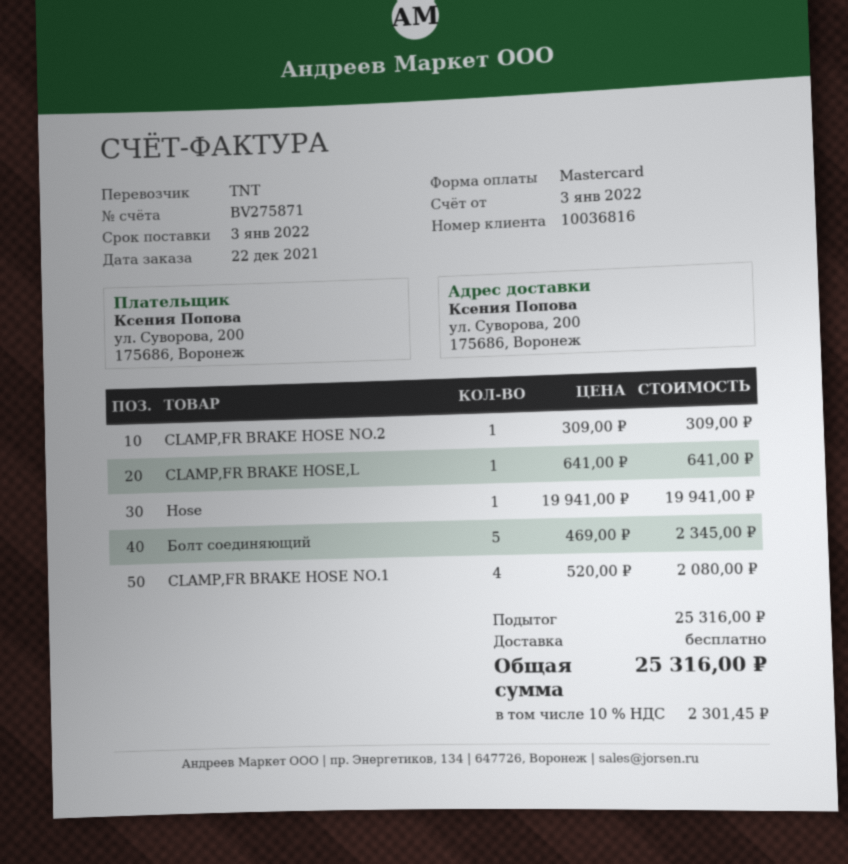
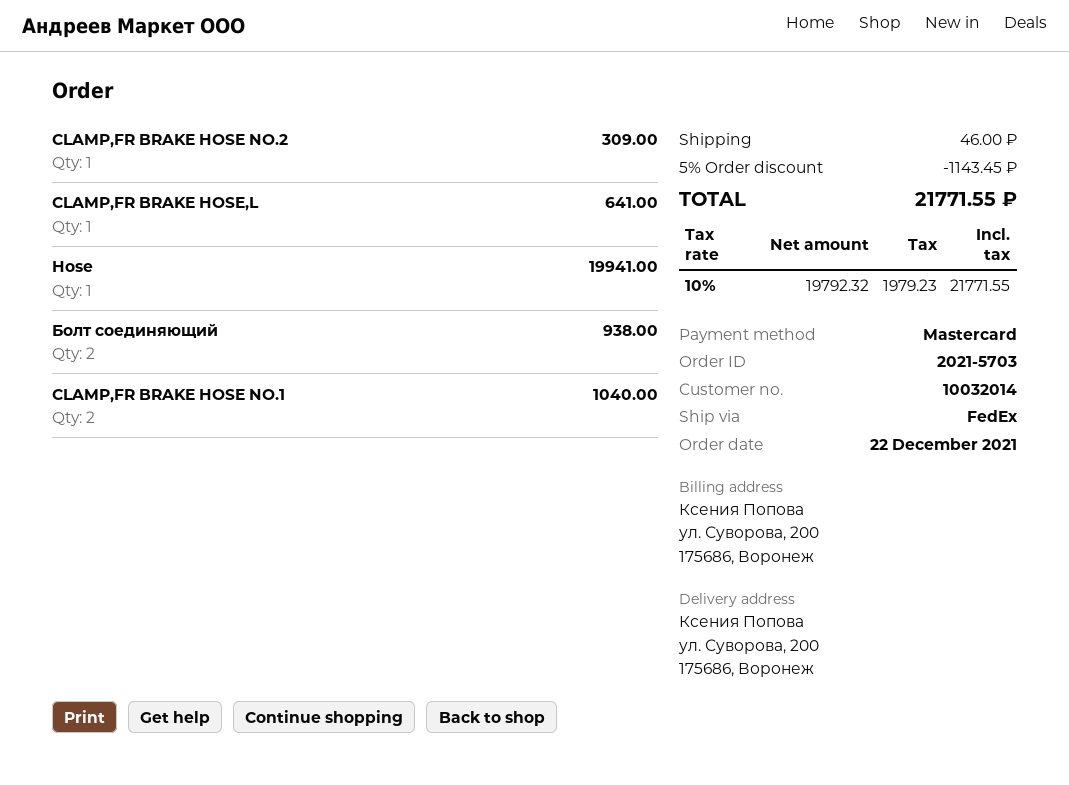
customer number: 10036816 -> 10032014
shipping method: TNT -> FedEx
Болт соединяющий: 5 for 2345.00 -> 2 for 938.00
CLAMP,FR BRAKE HOSE NO.1: 4 for 2080.00 -> 2 for 1040.00
discount: none -> 5% = 1143.45
shipping: 0.00 -> 46.00
tax: 10% = 2301.45 -> 10% = 1979.23
total: 25316.00 -> 21771.55

